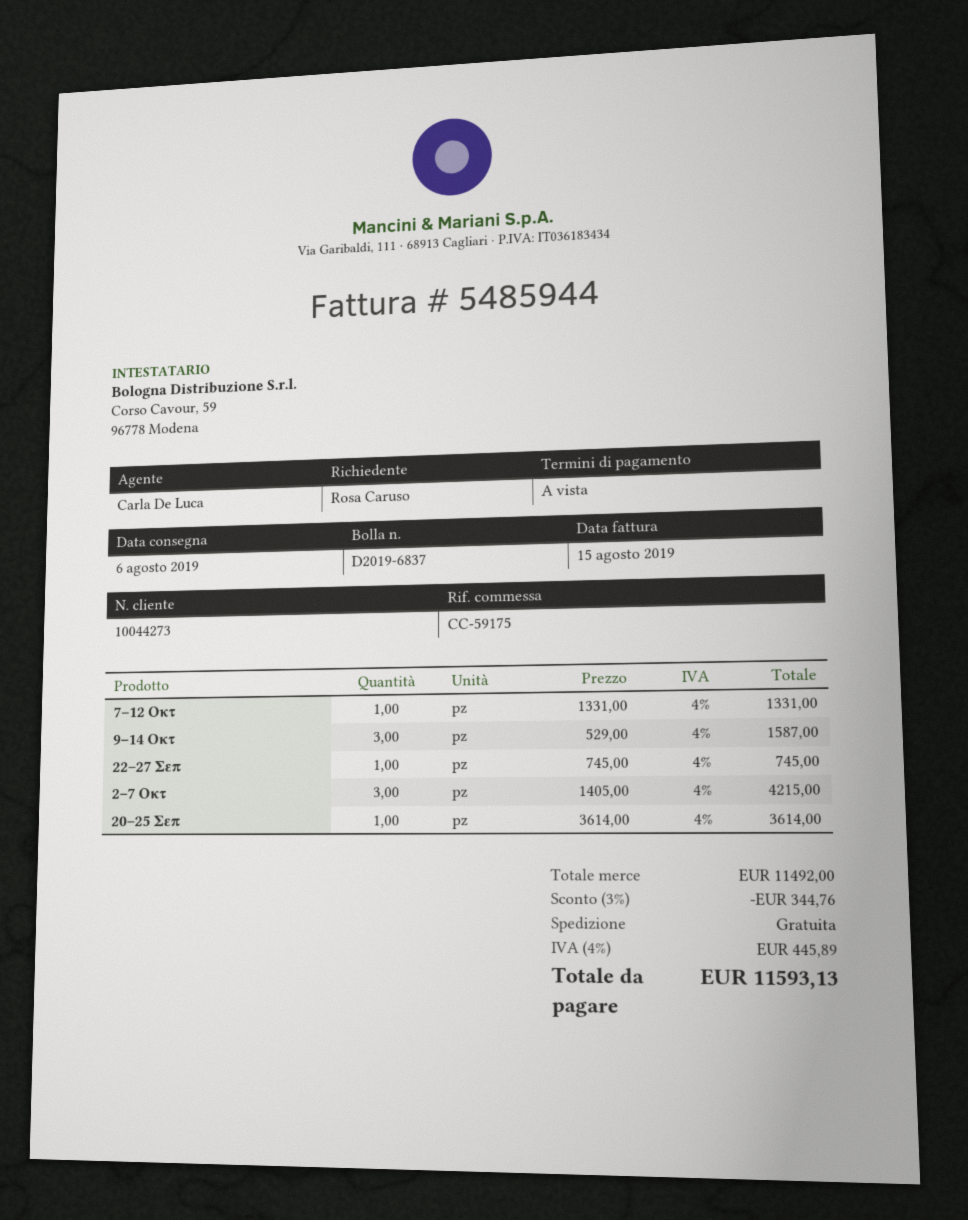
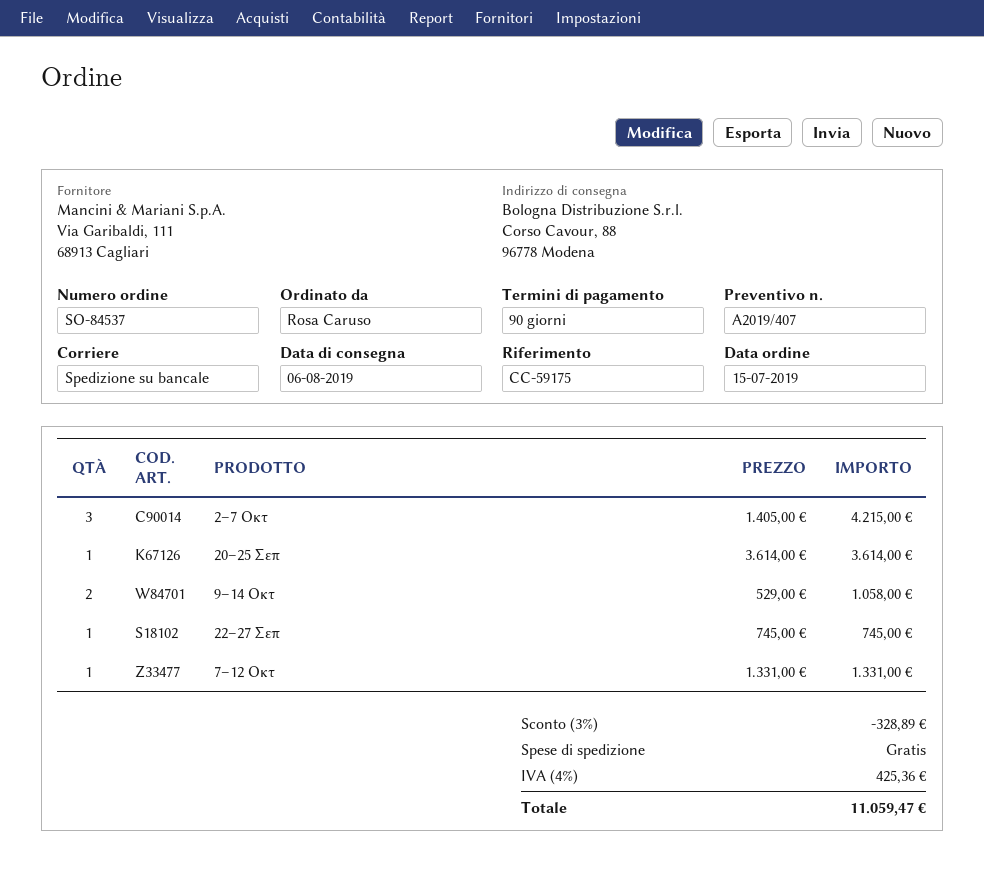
payment terms: on receipt -> 90 days
9–14 Οκτ: 3 x 529.00 = 1587.00 -> 2 x 529.00 = 1058.00
discount: 3% = 344.76 -> 3% = 328.89
tax: 4% = 445.89 -> 4% = 425.36
total: 11593.13 -> 11059.47

